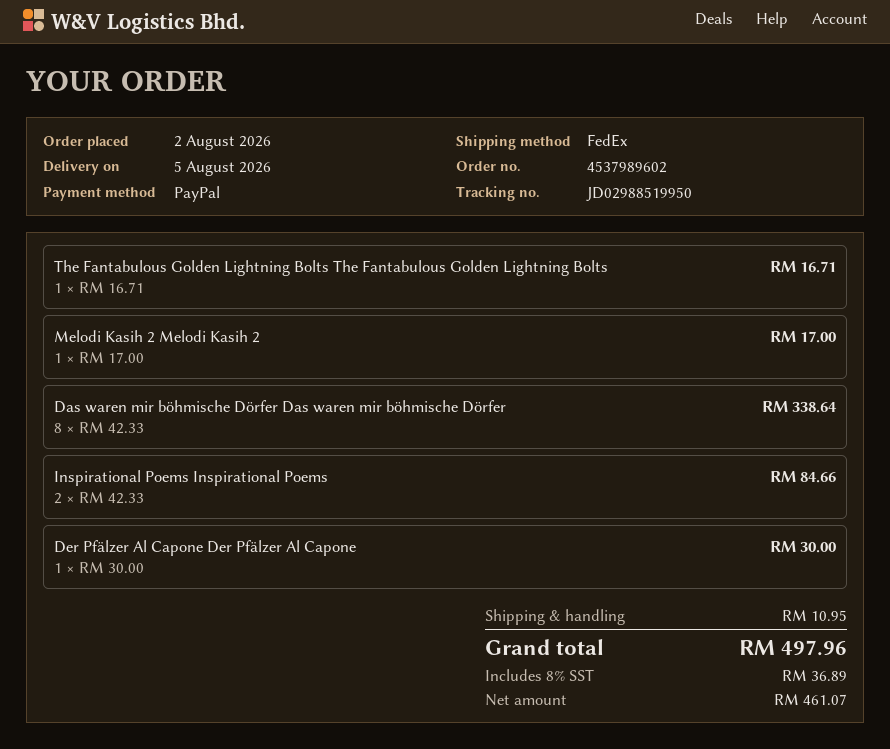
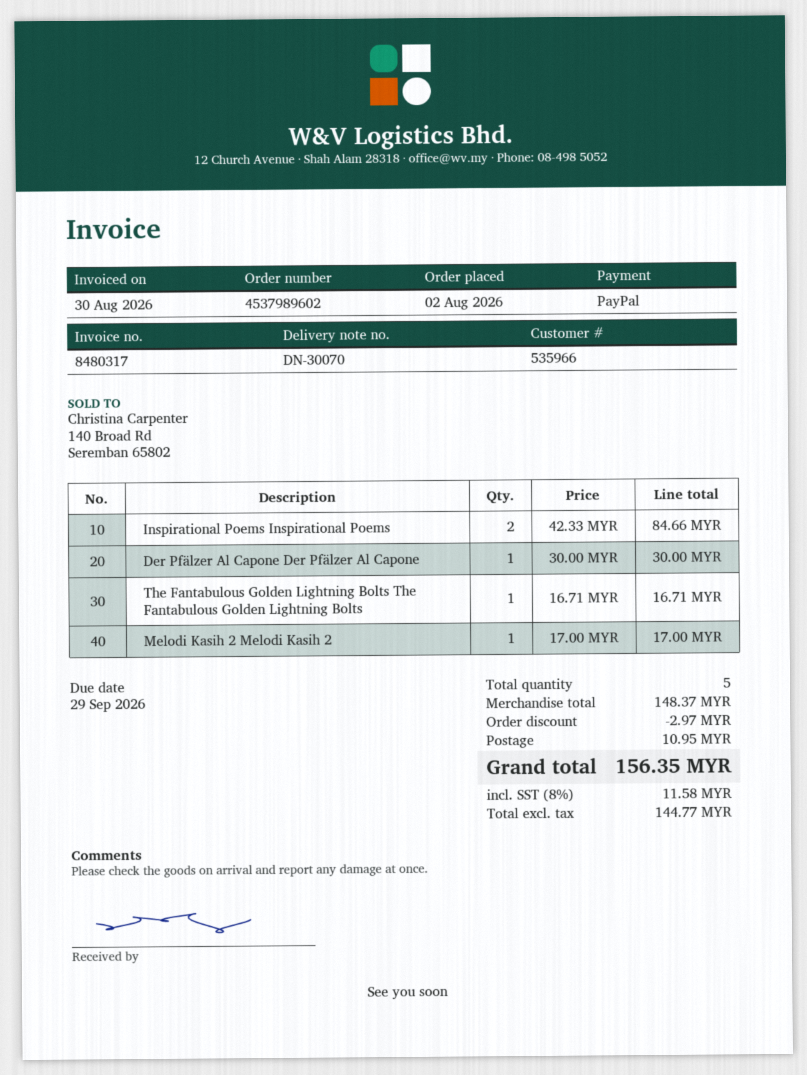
Das waren mir böhmische Dörfer Das waren mir böhmische Dörfer: 8 x 42.33 = 338.64 -> none
discount: none -> 2.97
net: 461.07 -> 144.77
tax: 8% = 36.89 -> 8% = 11.58
total: 497.96 -> 156.35

